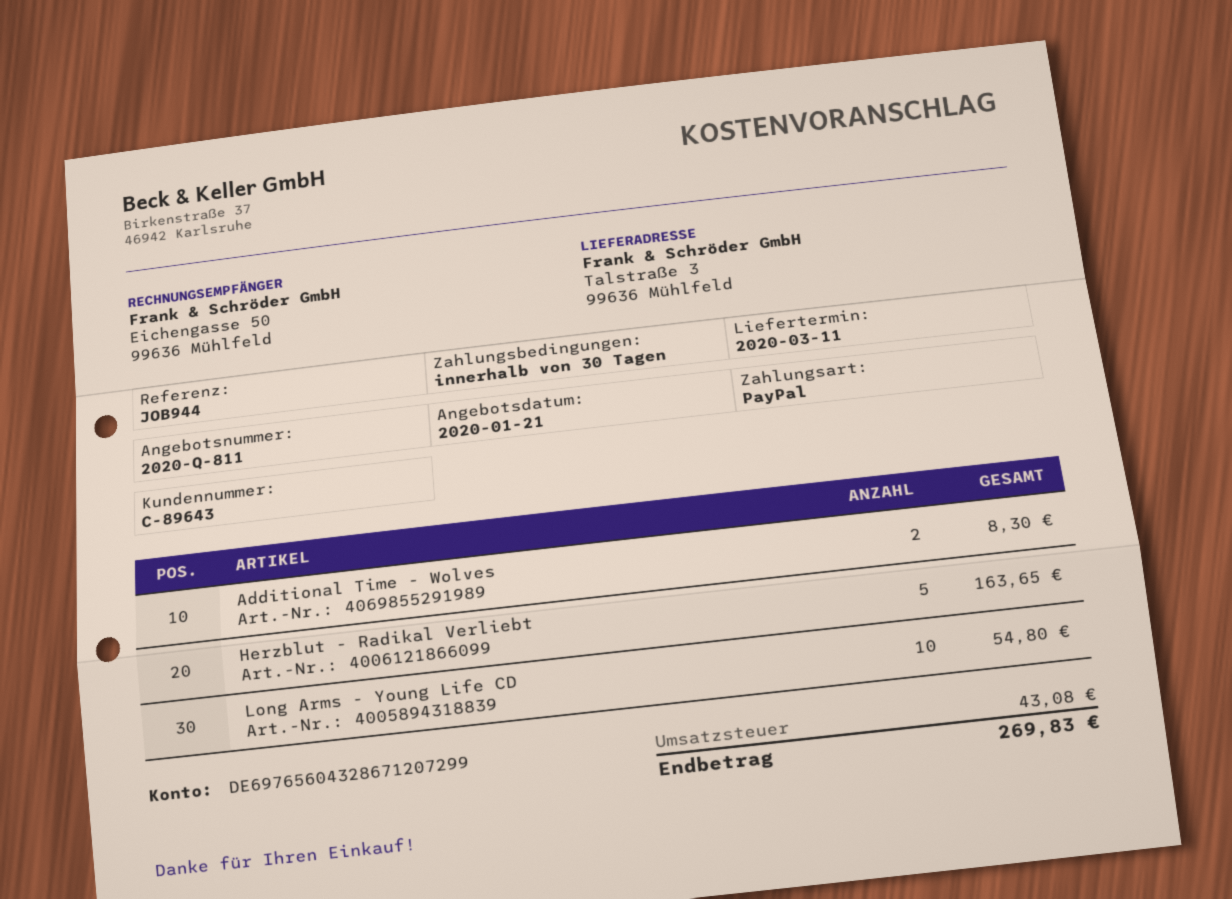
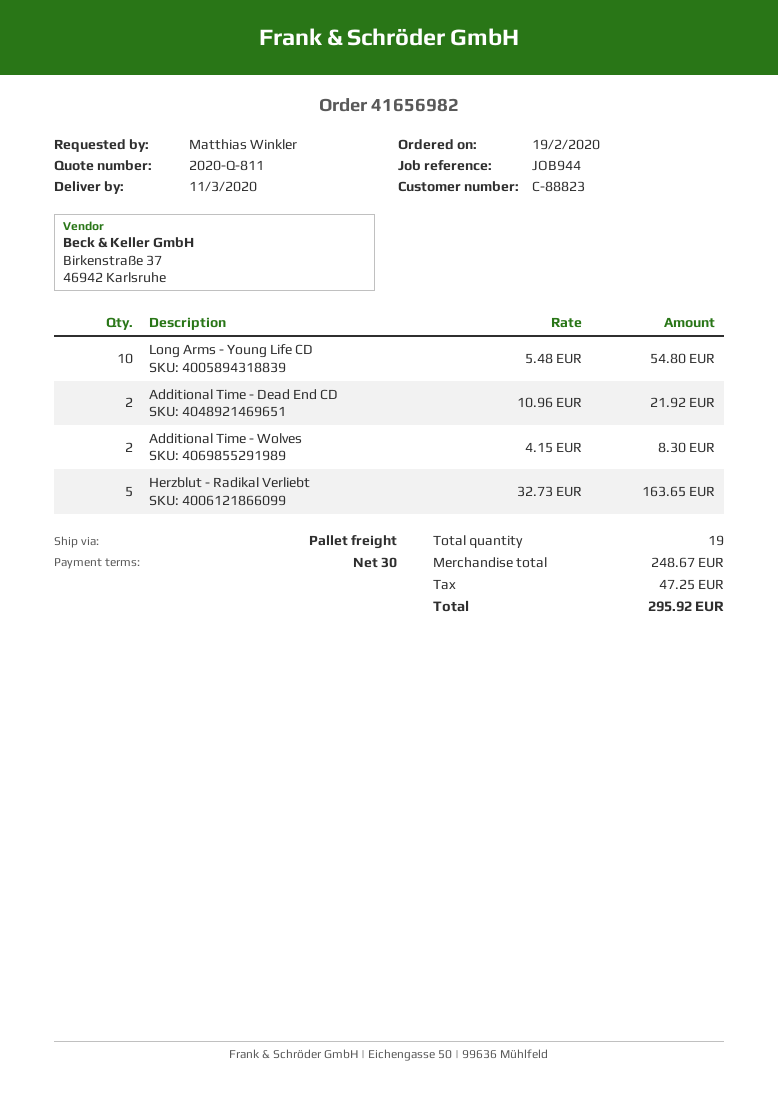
customer number: C-89643 -> C-88823
Additional Time - Dead End CD: none -> 2 for 21.92
tax: 43.08 -> 47.25
total: 269.83 -> 295.92

